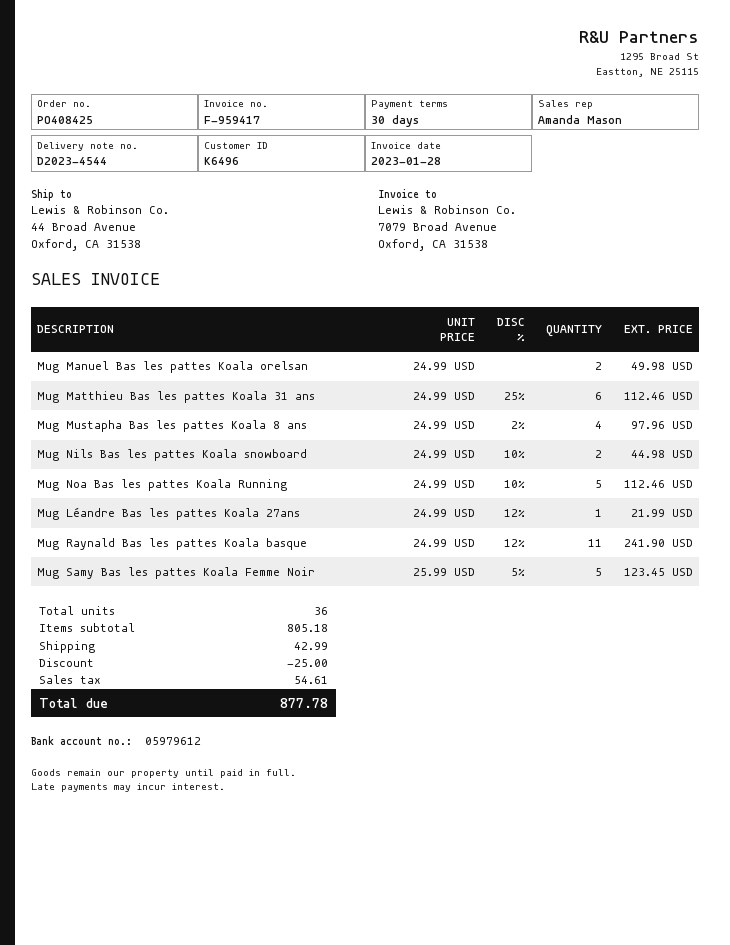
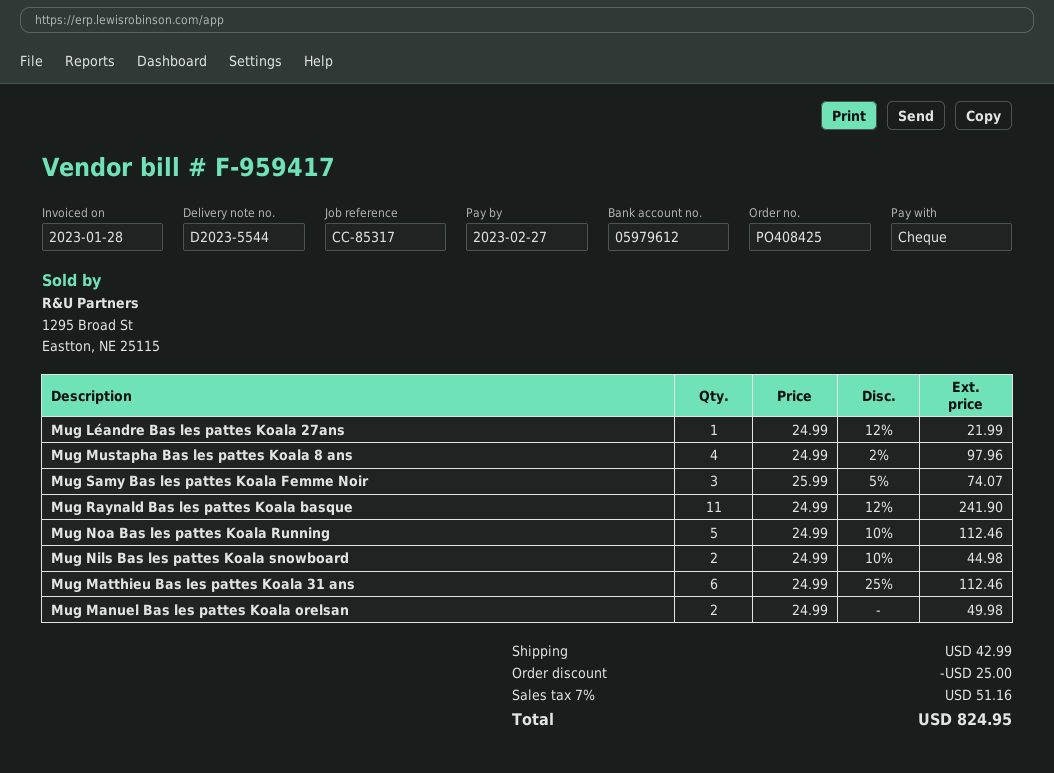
delivery note number: D2023-4544 -> D2023-5544
Mug Samy Bas les pattes Koala Femme Noir: 5 x 25.99 - 5% = 123.45 -> 3 x 25.99 - 5% = 74.07
tax: 54.61 -> 51.16
total: 877.78 -> 824.95

